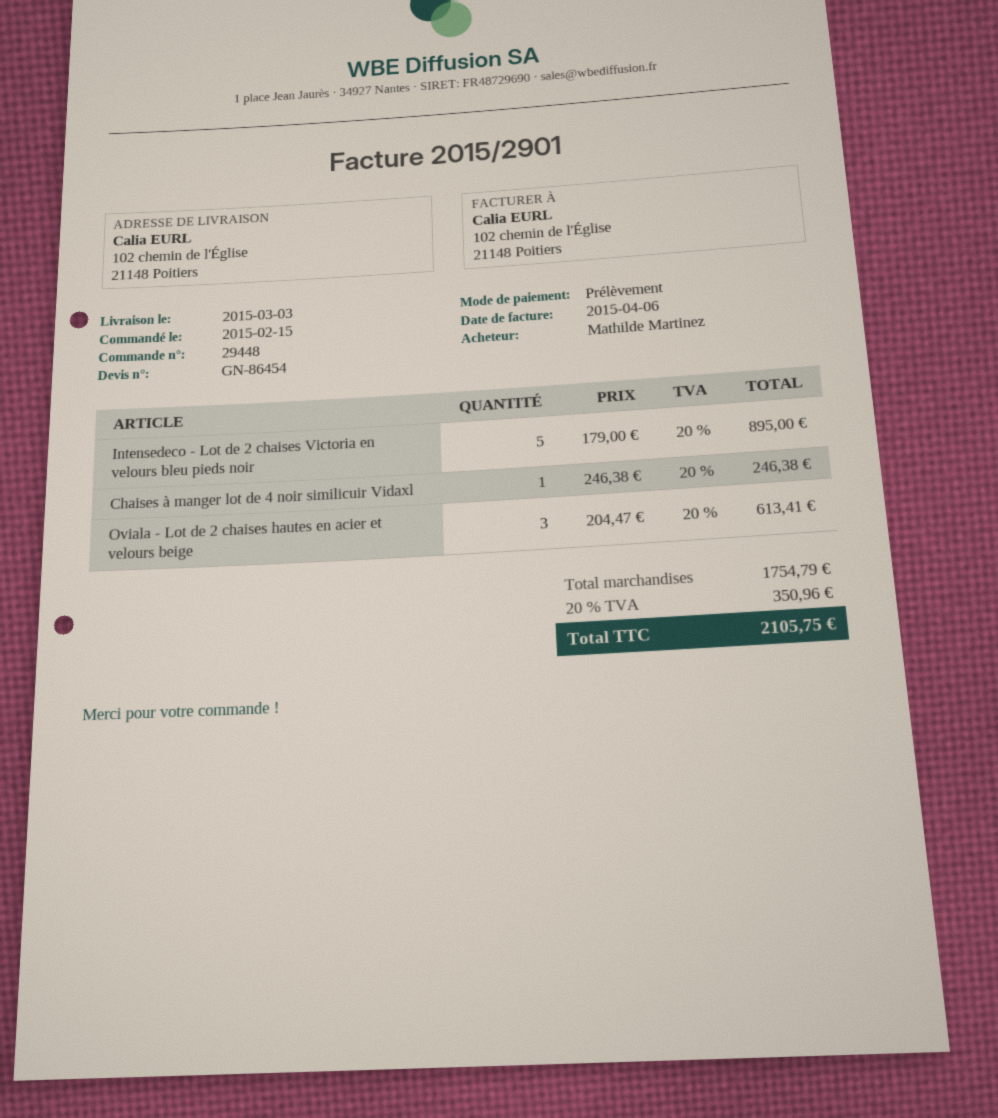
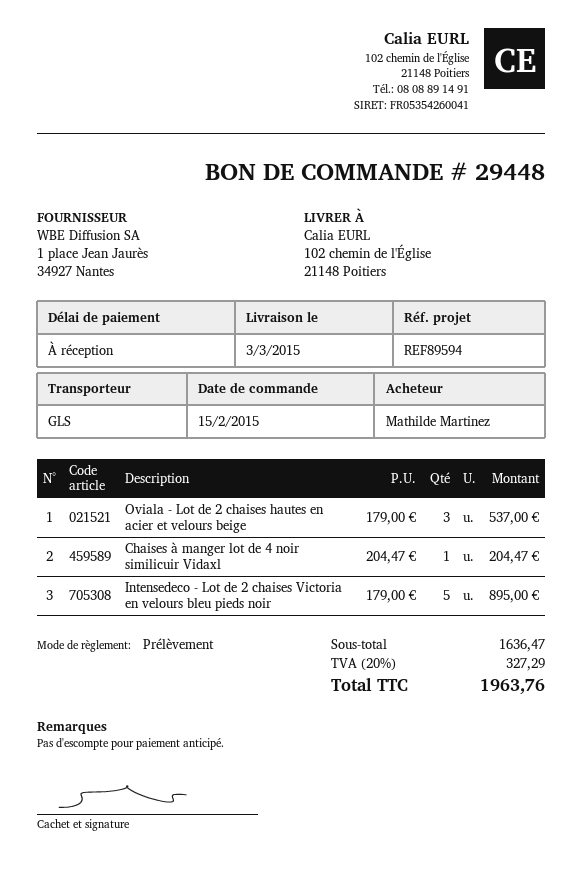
Chaises à manger lot de 4 noir similicuir Vidaxl: 1 x 246.38 = 246.38 -> 1 x 204.47 = 204.47
Oviala - Lot de 2 chaises hautes en acier et velours beige: 3 x 204.47 = 613.41 -> 3 x 179.00 = 537.00
subtotal: 1754.79 -> 1636.47
tax: 20% = 350.96 -> 20% = 327.29
total: 2105.75 -> 1963.76

